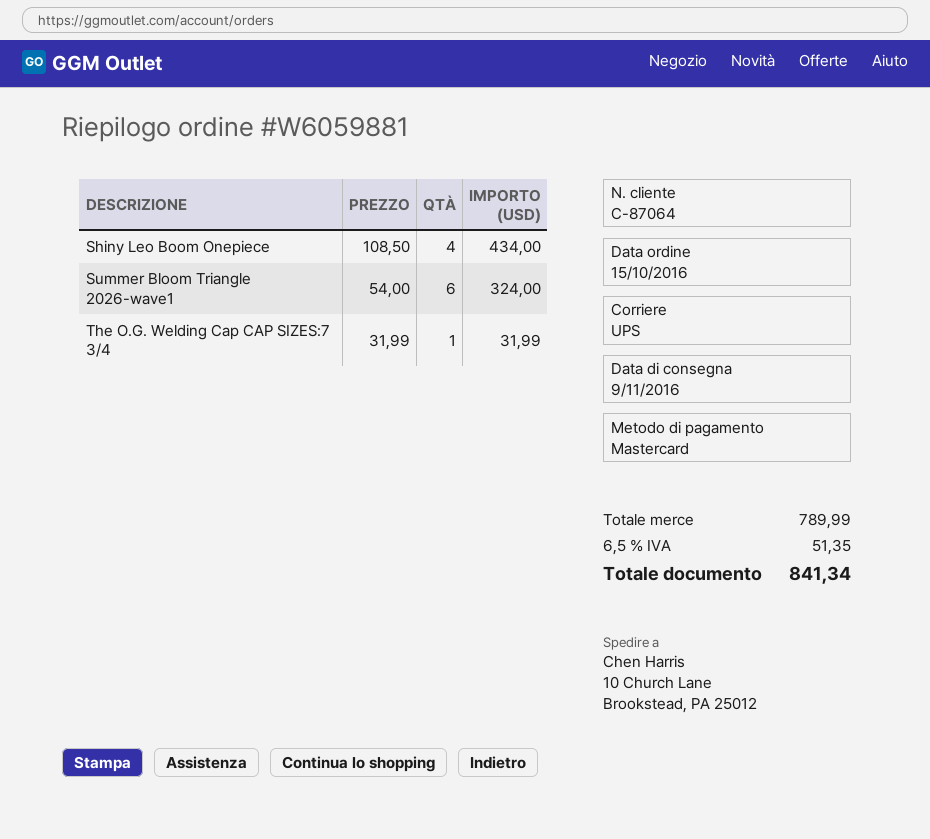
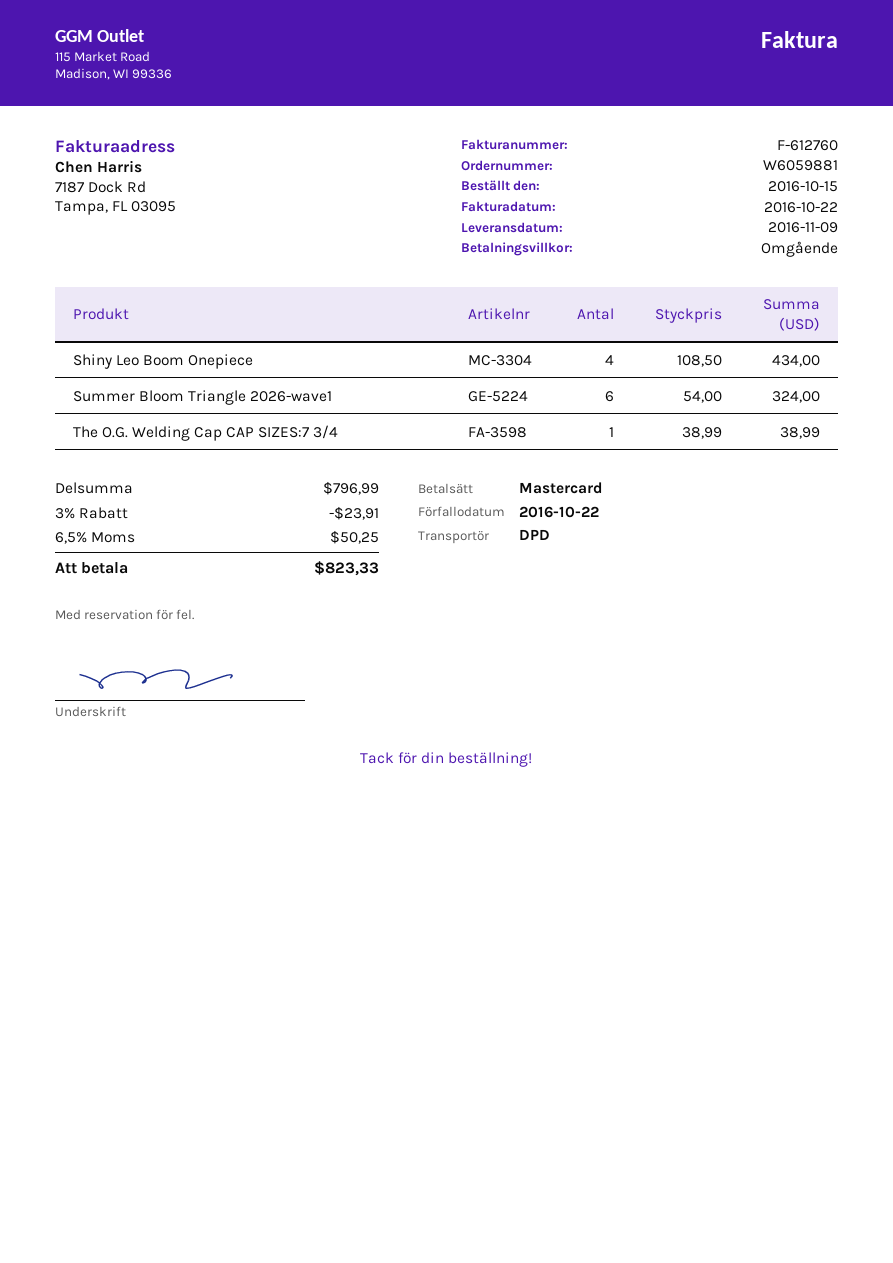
shipping method: UPS -> DPD
The O.G. Welding Cap CAP SIZES:7 3/4: 1 x 31.99 = 31.99 -> 1 x 38.99 = 38.99
subtotal: 789.99 -> 796.99
discount: none -> 3% = 23.91
tax: 6.5% = 51.35 -> 6.5% = 50.25
total: 841.34 -> 823.33

